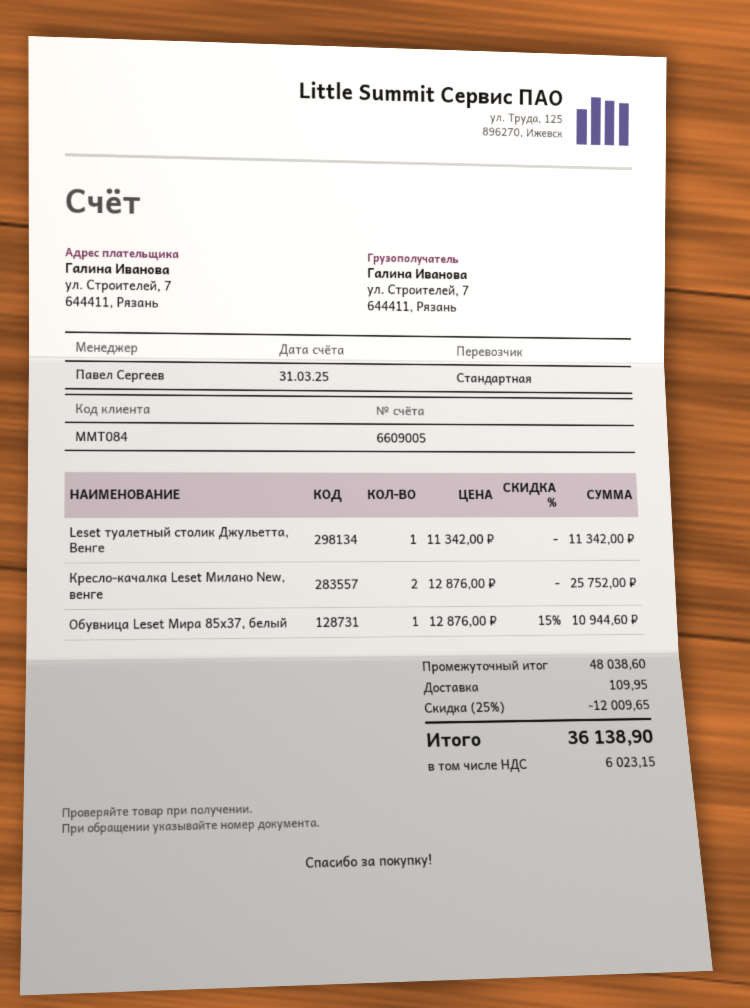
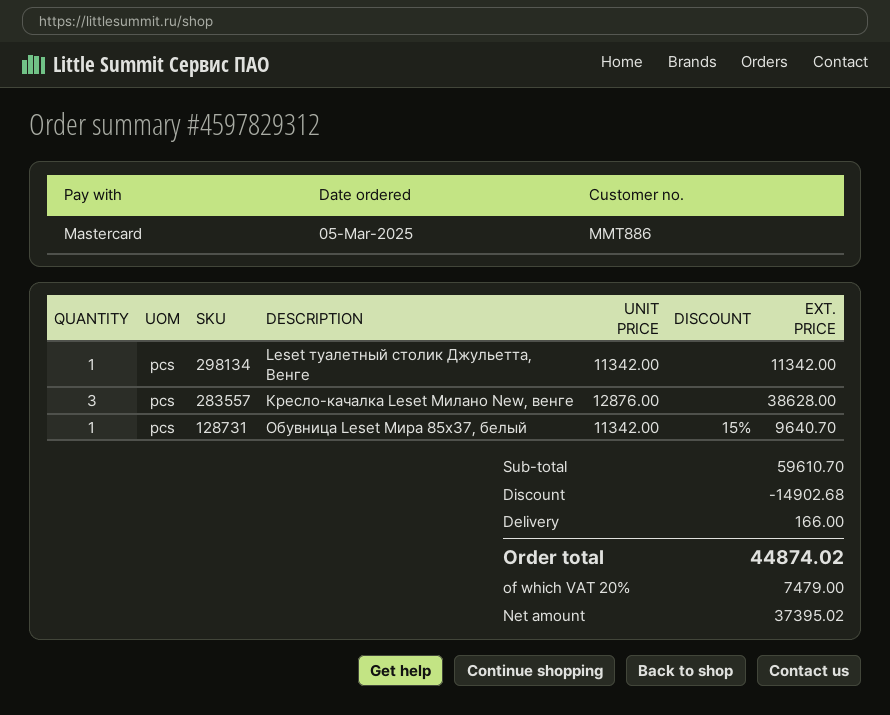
customer number: MMT084 -> MMT886
Кресло-качалка Leset Милано New, венге: 2 x 12876.00 = 25752.00 -> 3 x 12876.00 = 38628.00
Обувница Leset Мира 85х37, белый: 1 x 12876.00 - 15% = 10944.60 -> 1 x 11342.00 - 15% = 9640.70
subtotal: 48038.60 -> 59610.70
discount: 12009.65 -> 14902.68
shipping: 109.95 -> 166.00
tax: 6023.15 -> 7479.00
total: 36138.90 -> 44874.02

